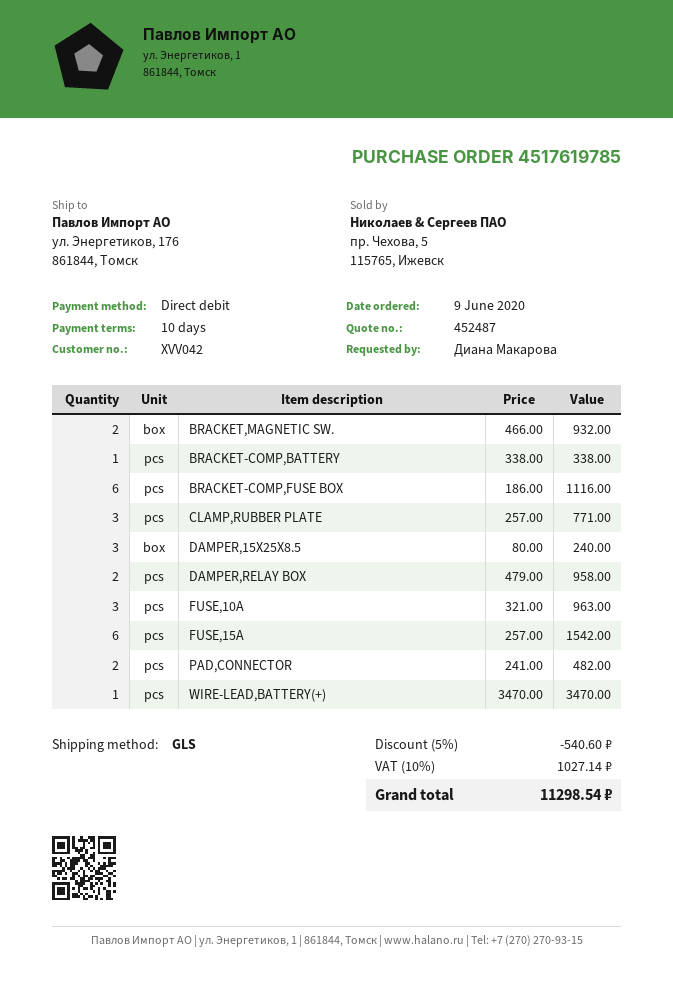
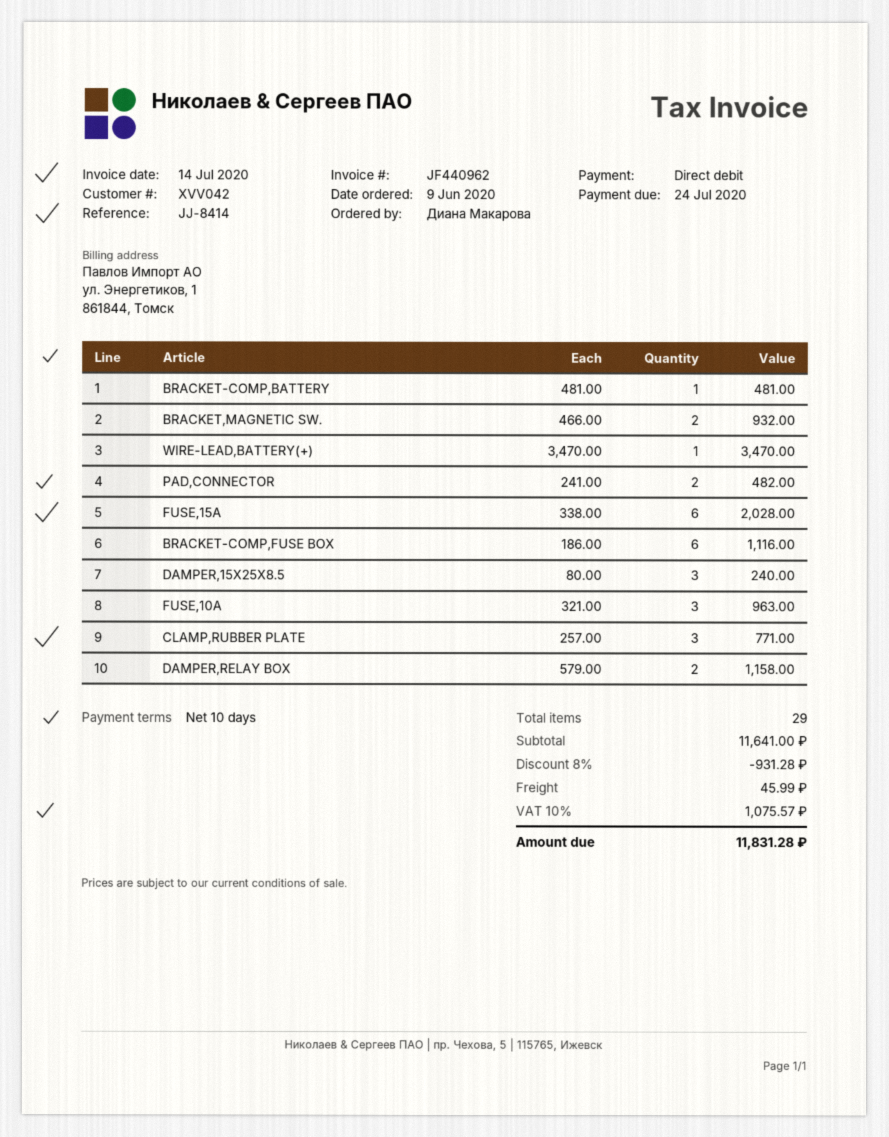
BRACKET-COMP,BATTERY: 1 x 338.00 = 338.00 -> 1 x 481.00 = 481.00
DAMPER,RELAY BOX: 2 x 479.00 = 958.00 -> 2 x 579.00 = 1158.00
FUSE,15A: 6 x 257.00 = 1542.00 -> 6 x 338.00 = 2028.00
discount: 5% = 540.60 -> 8% = 931.28
shipping: none -> 45.99
tax: 10% = 1027.14 -> 10% = 1075.57
total: 11298.54 -> 11831.28

